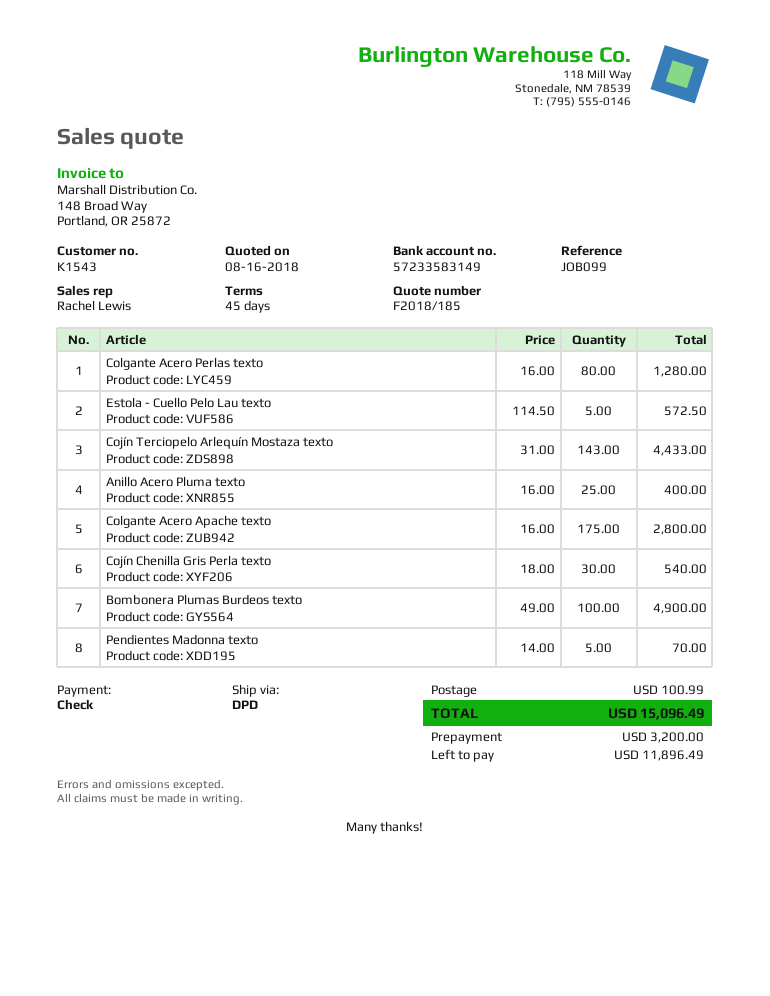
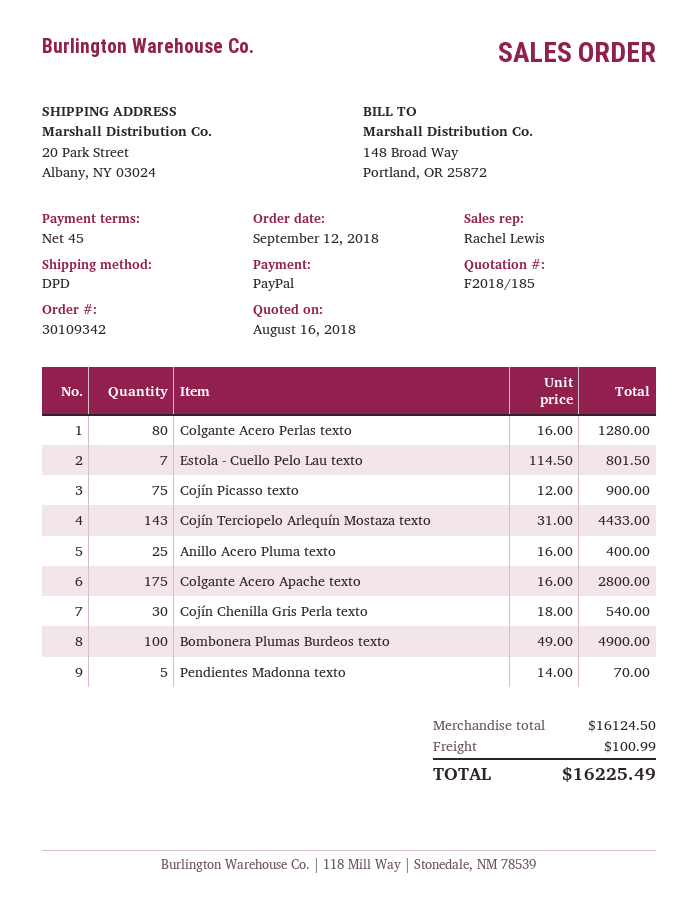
payment method: cheque -> PayPal
Estola - Cuello Pelo Lau texto: 5 x 114.50 = 572.50 -> 7 x 114.50 = 801.50
Cojín Picasso texto: none -> 75 x 12.00 = 900.00
total: 15096.49 -> 16225.49

